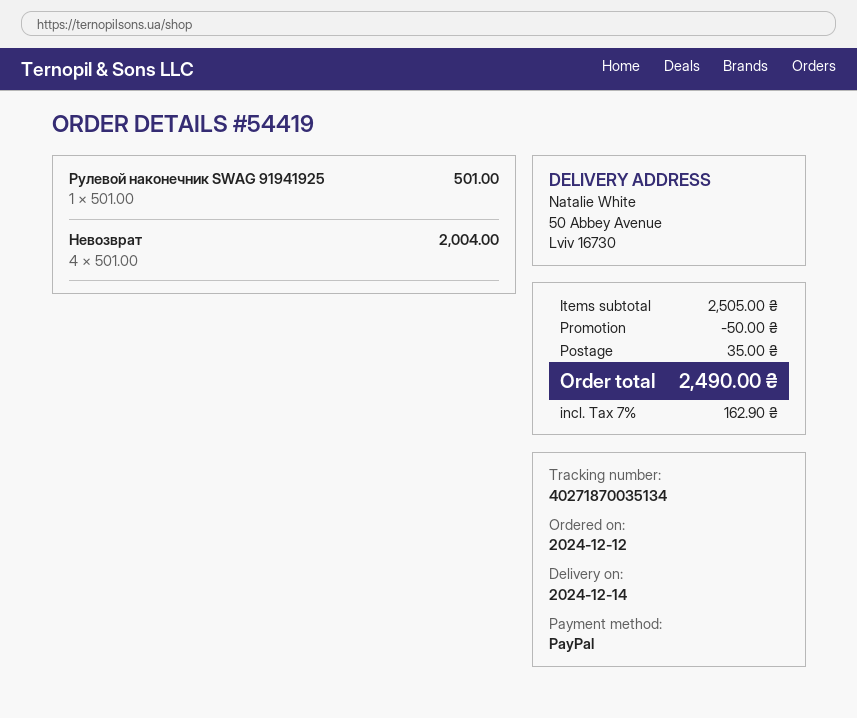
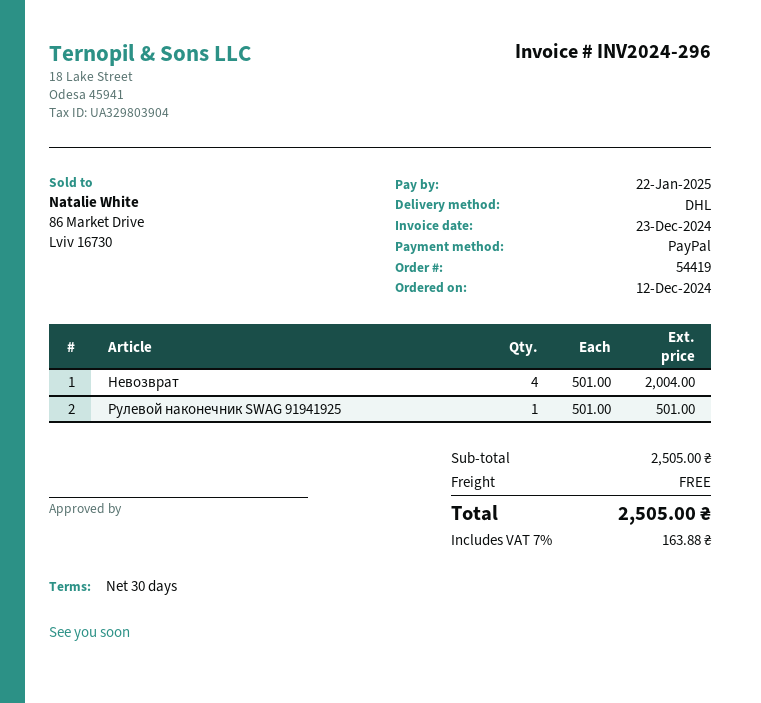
discount: 50.00 -> none
shipping: 35.00 -> 0.00
tax: 7% = 162.90 -> 7% = 163.88
total: 2490.00 -> 2505.00

